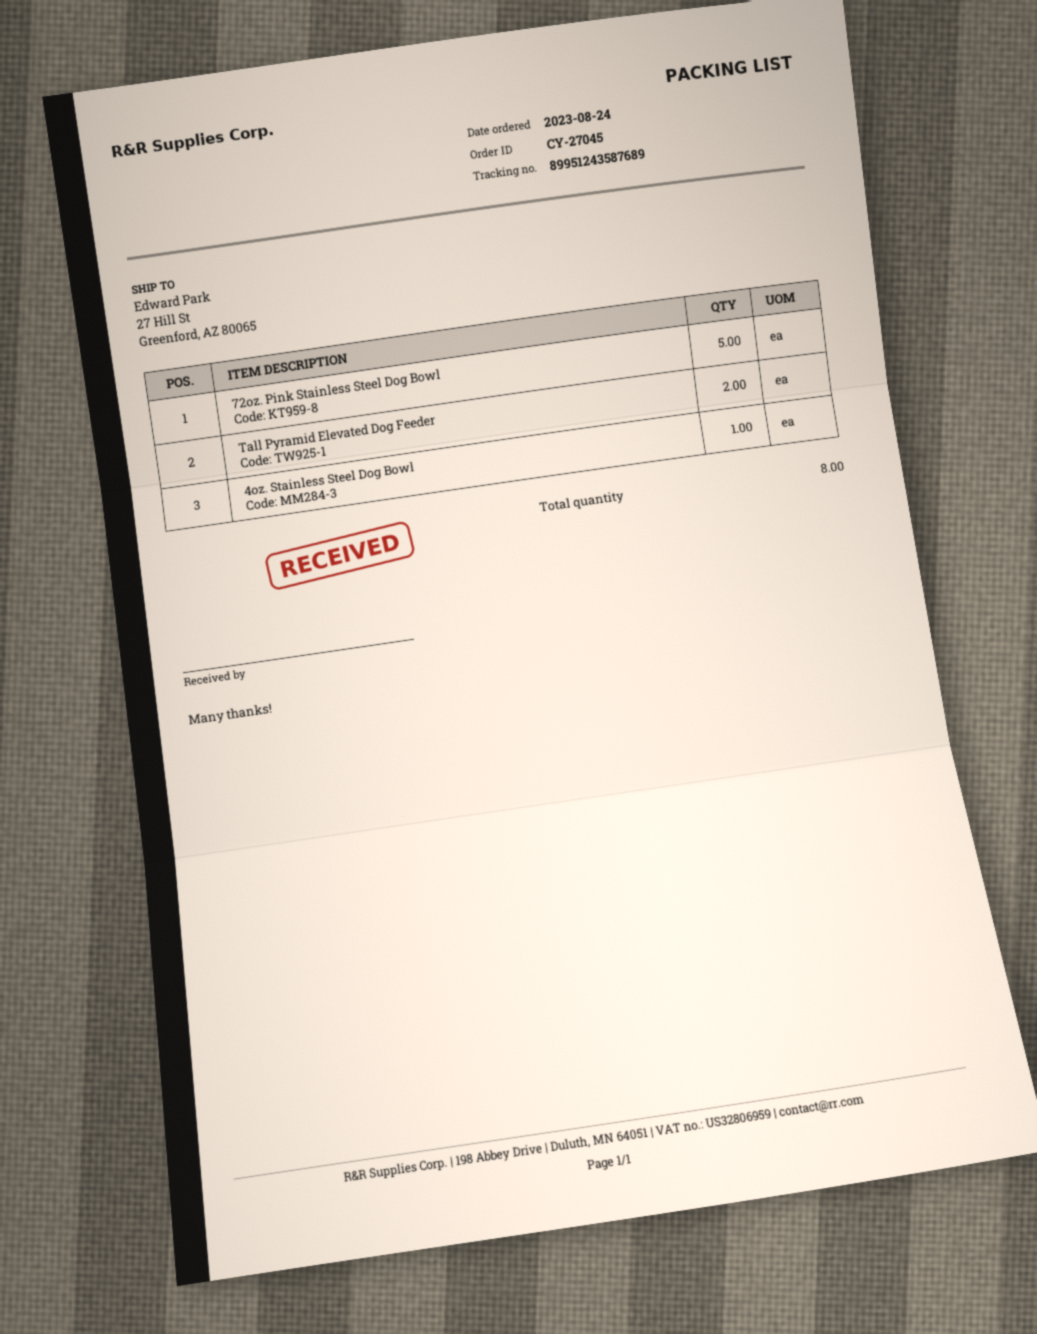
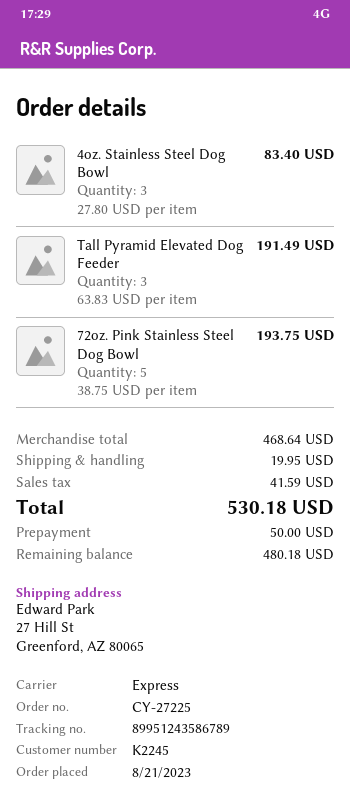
order number: CY-27045 -> CY-27225
order date: 2023-08-24 -> 2023-08-21
tracking number: 89951243587689 -> 89951243586789
Tall Pyramid Elevated Dog Feeder: 2 -> 3
4oz. Stainless Steel Dog Bowl: 1 -> 3

